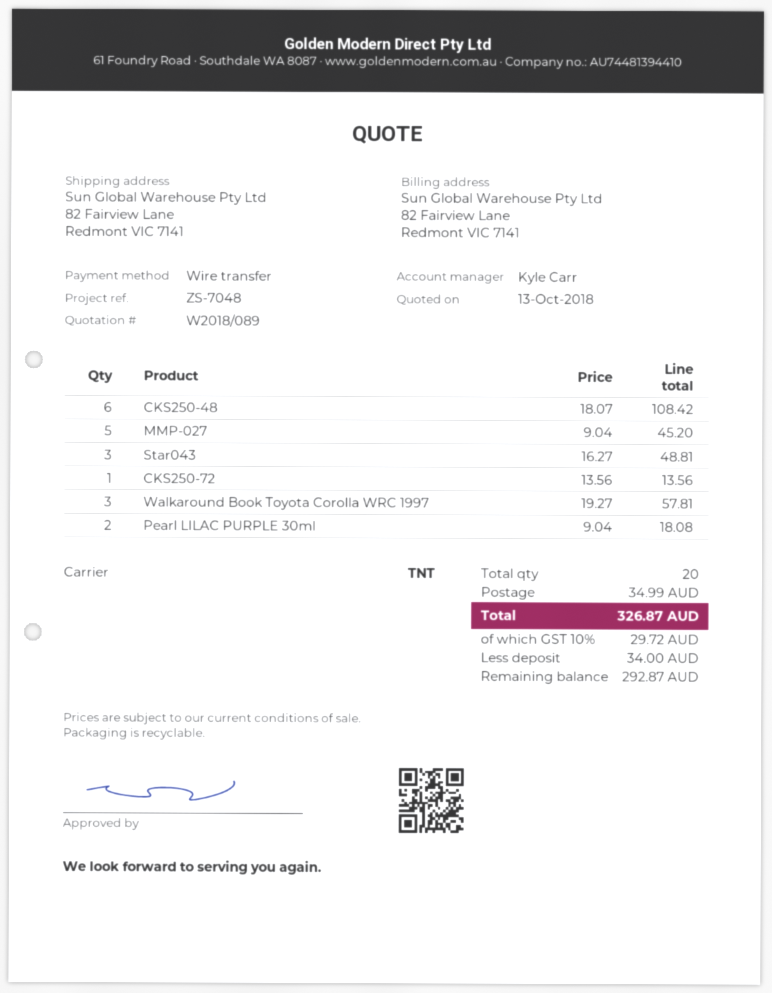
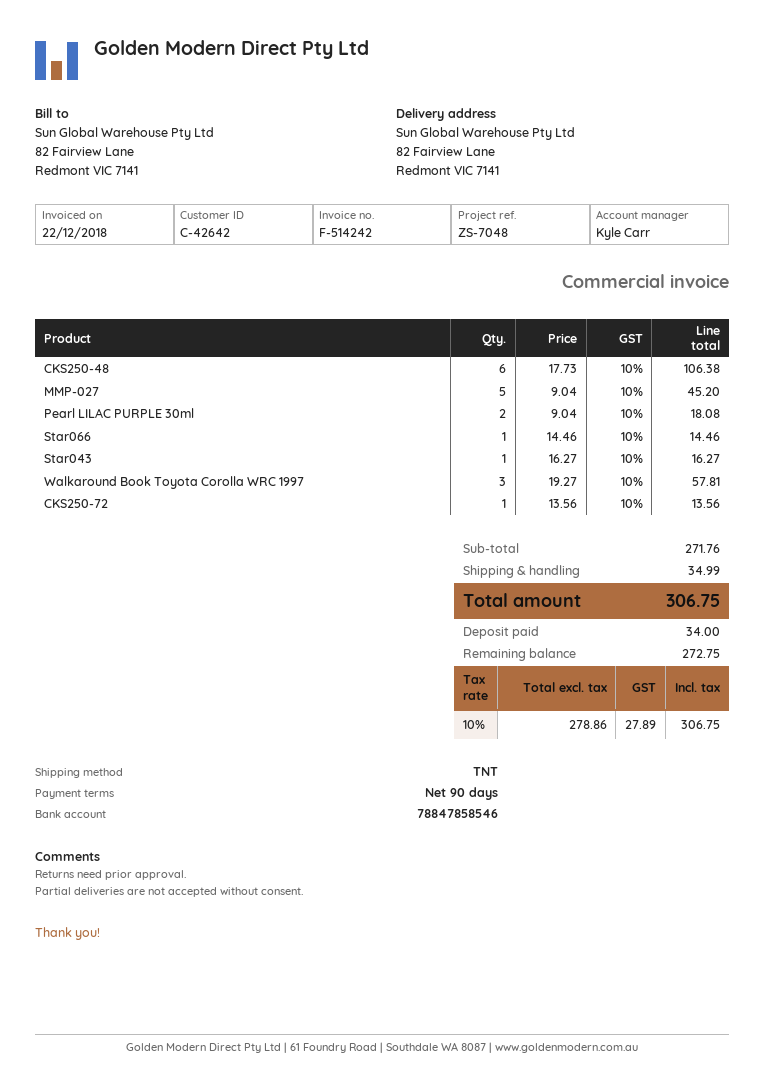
CKS250-48: 6 x 18.07 = 108.42 -> 6 x 17.73 = 106.38
Star043: 3 x 16.27 = 48.81 -> 1 x 16.27 = 16.27
Star066: none -> 1 x 14.46 = 14.46
tax: 10% = 29.72 -> 10% = 27.89
total: 326.87 -> 306.75
balance: 292.87 -> 272.75

